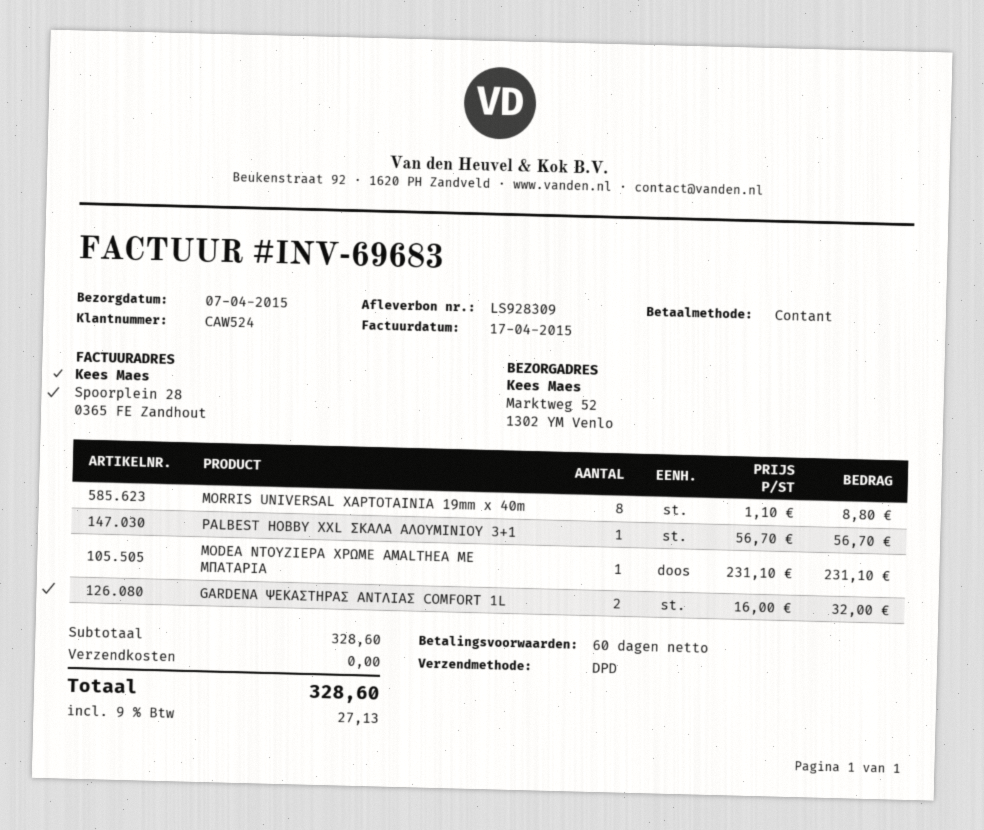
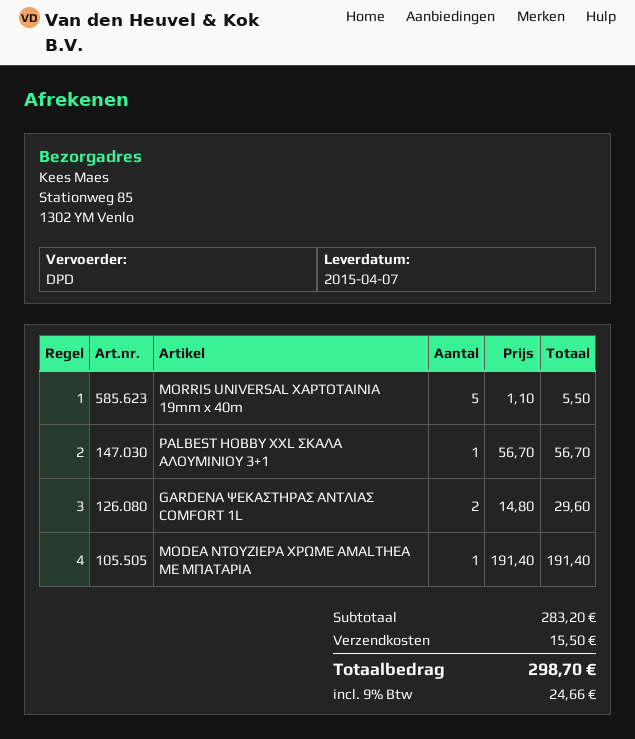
ship to: Marktweg 52, 1302 YM Venlo -> Stationweg 85, 1302 YM Venlo
MORRIS UNIVERSAL ΧΑΡΤΟΤΑΙΝΙΑ 19mm x 40m: 8 x 1.10 = 8.80 -> 5 x 1.10 = 5.50
MODEA ΝΤΟΥΖΙΕΡΑ ΧΡΩΜΕ AMALTHEA ΜΕ ΜΠΑΤΑΡΙΑ: 1 x 231.10 = 231.10 -> 1 x 191.40 = 191.40
GARDENA ΨΕΚΑΣΤΗΡΑΣ ΑΝΤΛΙΑΣ COMFORT 1L: 2 x 16.00 = 32.00 -> 2 x 14.80 = 29.60
subtotal: 328.60 -> 283.20
shipping: 0.00 -> 15.50
tax: 9% = 27.13 -> 9% = 24.66
total: 328.60 -> 298.70

